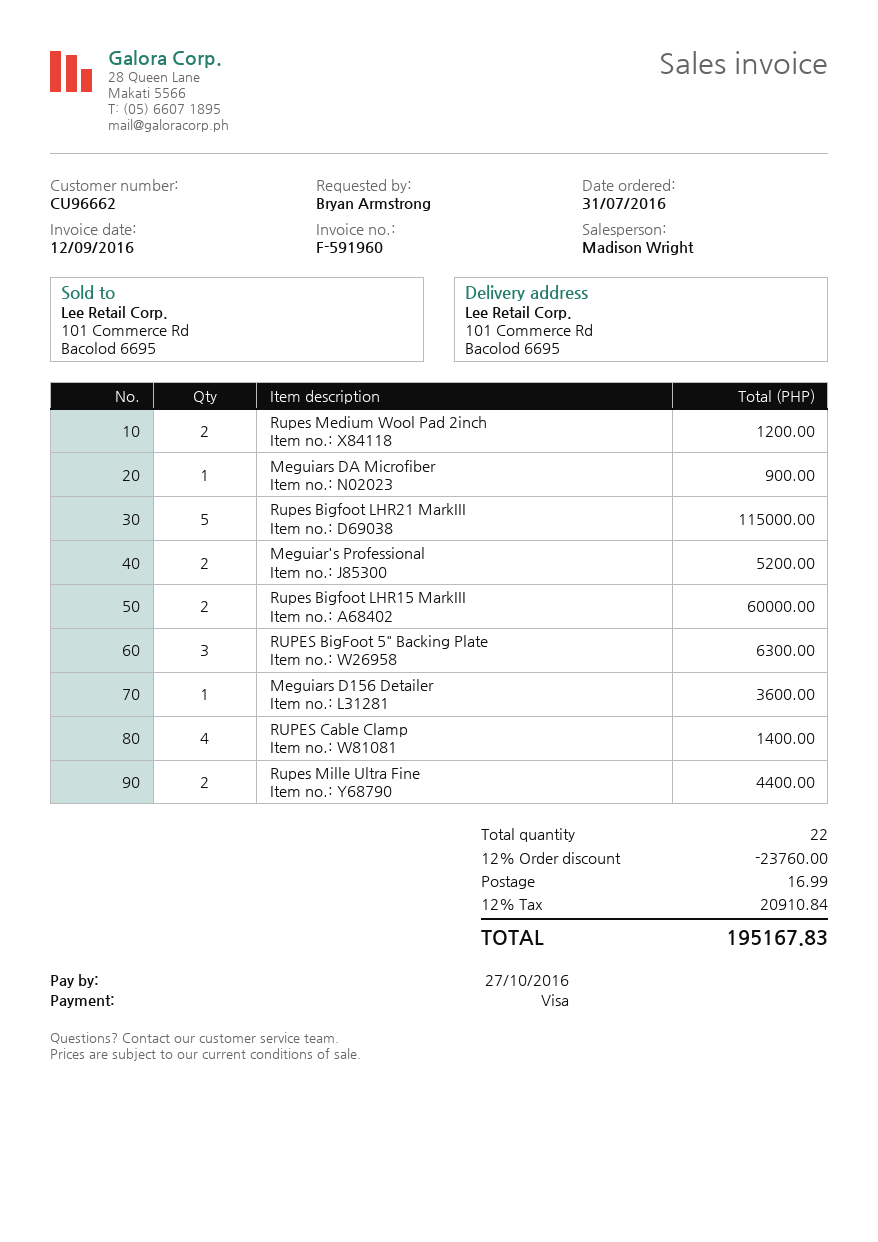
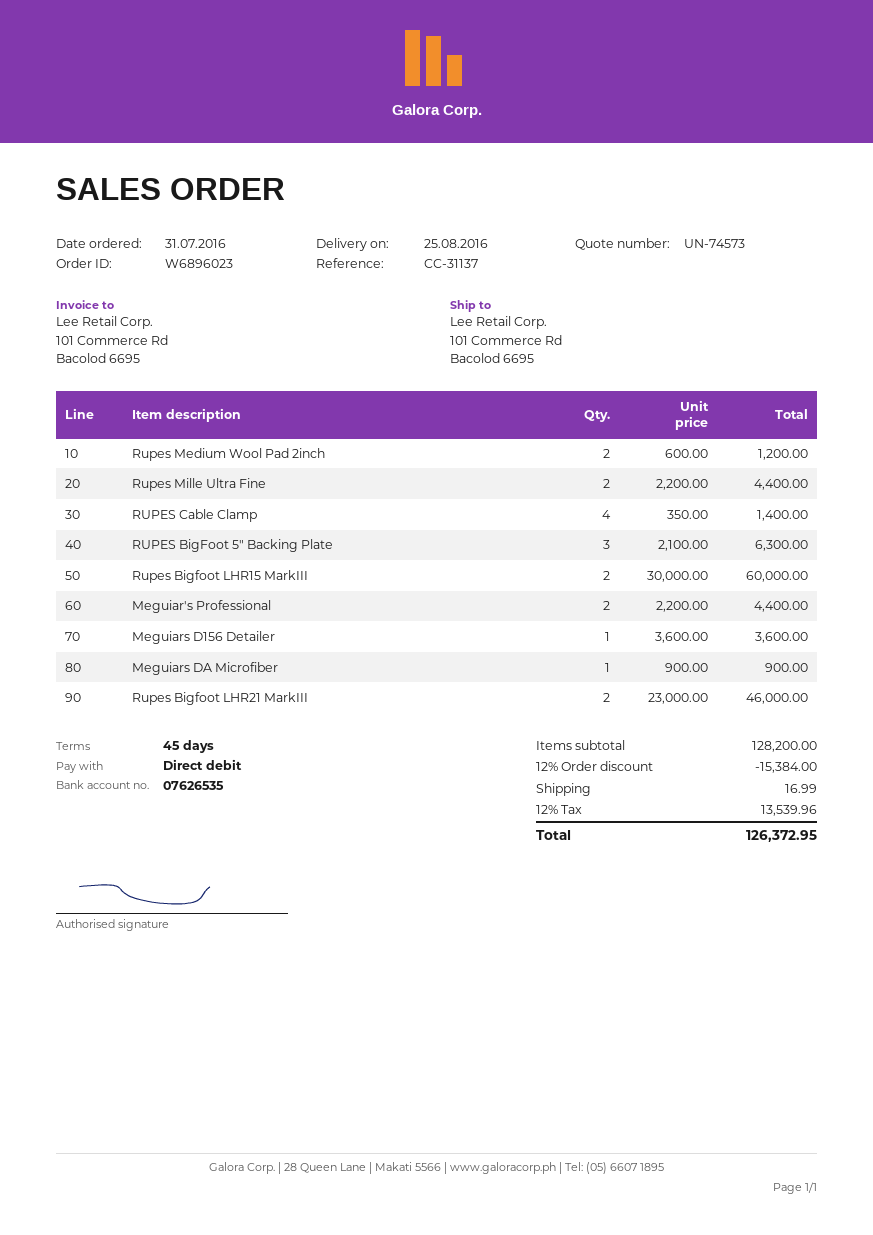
payment method: Visa -> direct debit
Rupes Bigfoot LHR21 MarkIII: 5 for 115000.00 -> 2 for 46000.00
Meguiar's Professional: 2 for 5200.00 -> 2 for 4400.00
discount: 12% = 23760.00 -> 12% = 15384.00
tax: 12% = 20910.84 -> 12% = 13539.96
total: 195167.83 -> 126372.95

